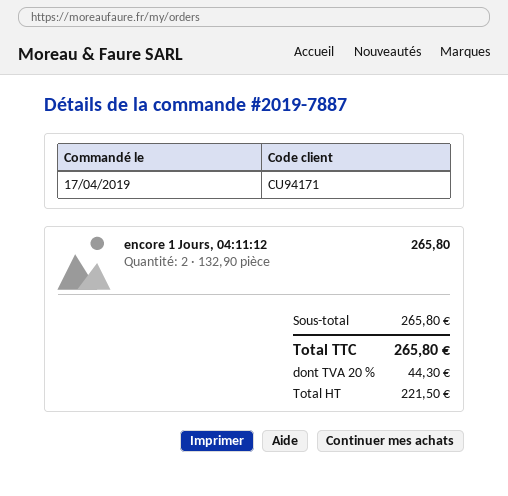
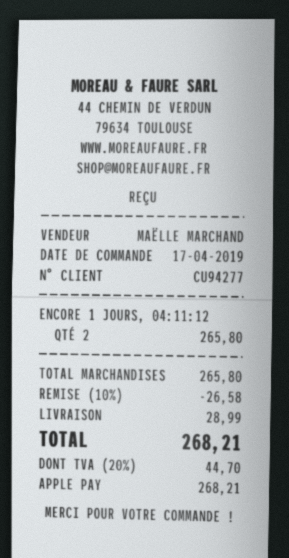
customer number: CU94171 -> CU94277
discount: none -> 10% = 26.58
shipping: none -> 28.99
tax: 20% = 44.30 -> 20% = 44.70
total: 265.80 -> 268.21

